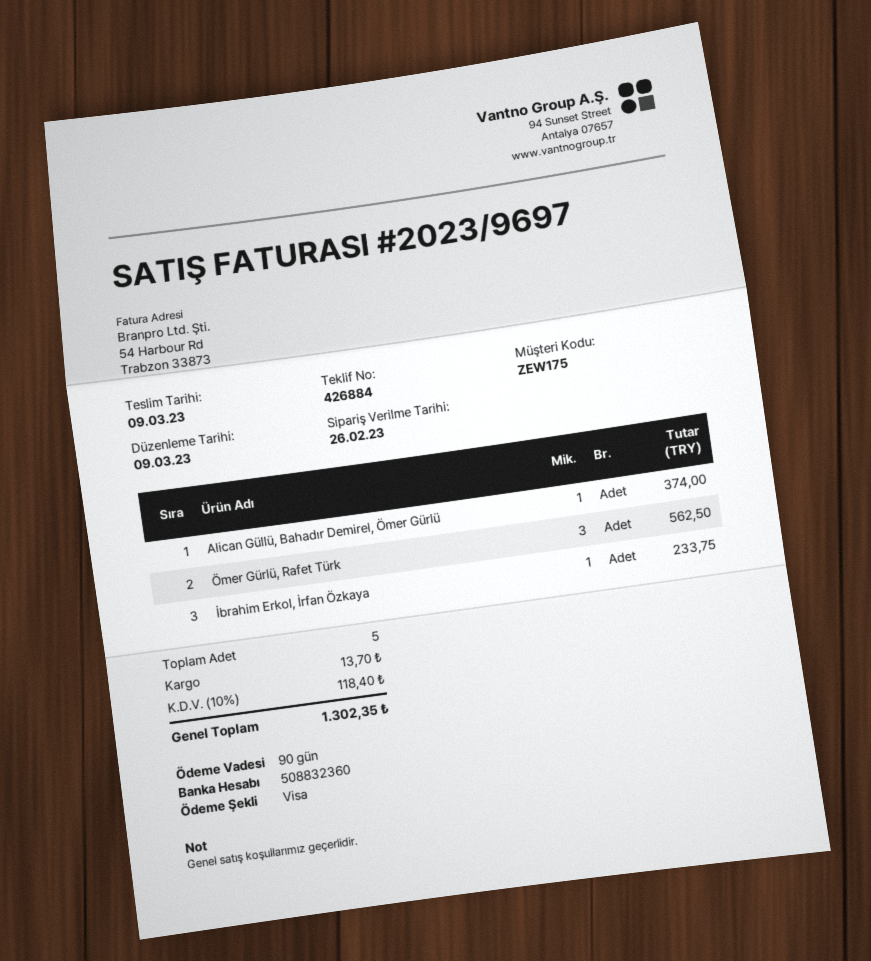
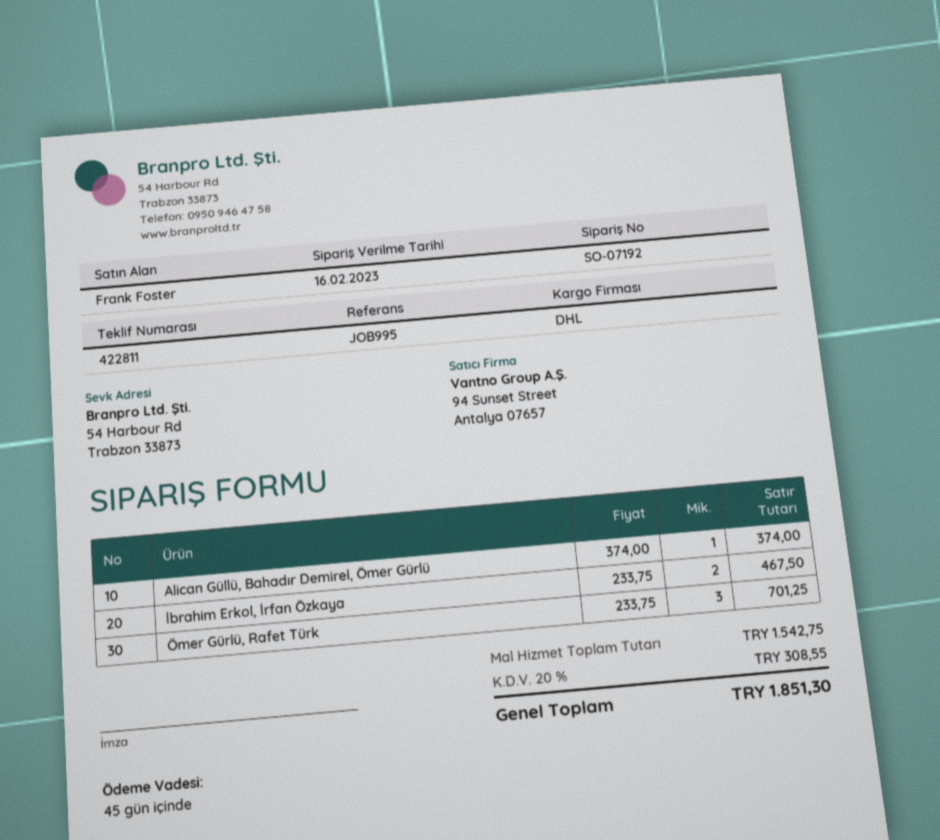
quote number: 426884 -> 422811
order date: 2023-02-26 -> 2023-02-16
payment terms: 90 days -> 45 days
Ömer Gürlü, Rafet Türk: 3 for 562.50 -> 3 for 701.25
İbrahim Erkol, İrfan Özkaya: 1 for 233.75 -> 2 for 467.50
shipping: 13.70 -> none
tax: 10% = 118.40 -> 20% = 308.55
total: 1302.35 -> 1851.30

